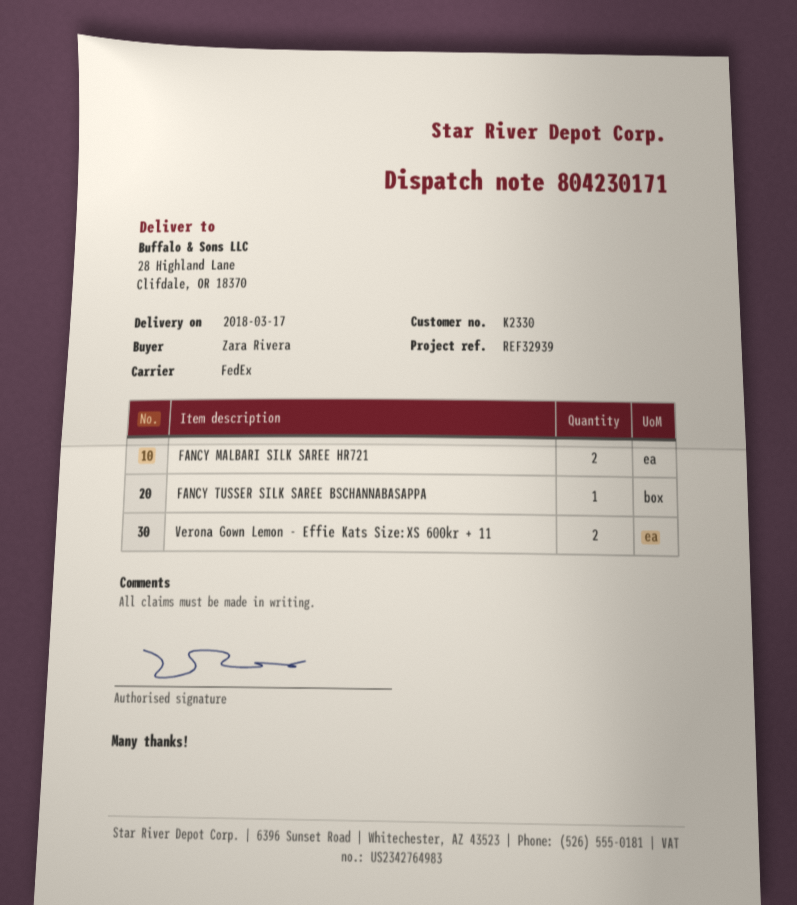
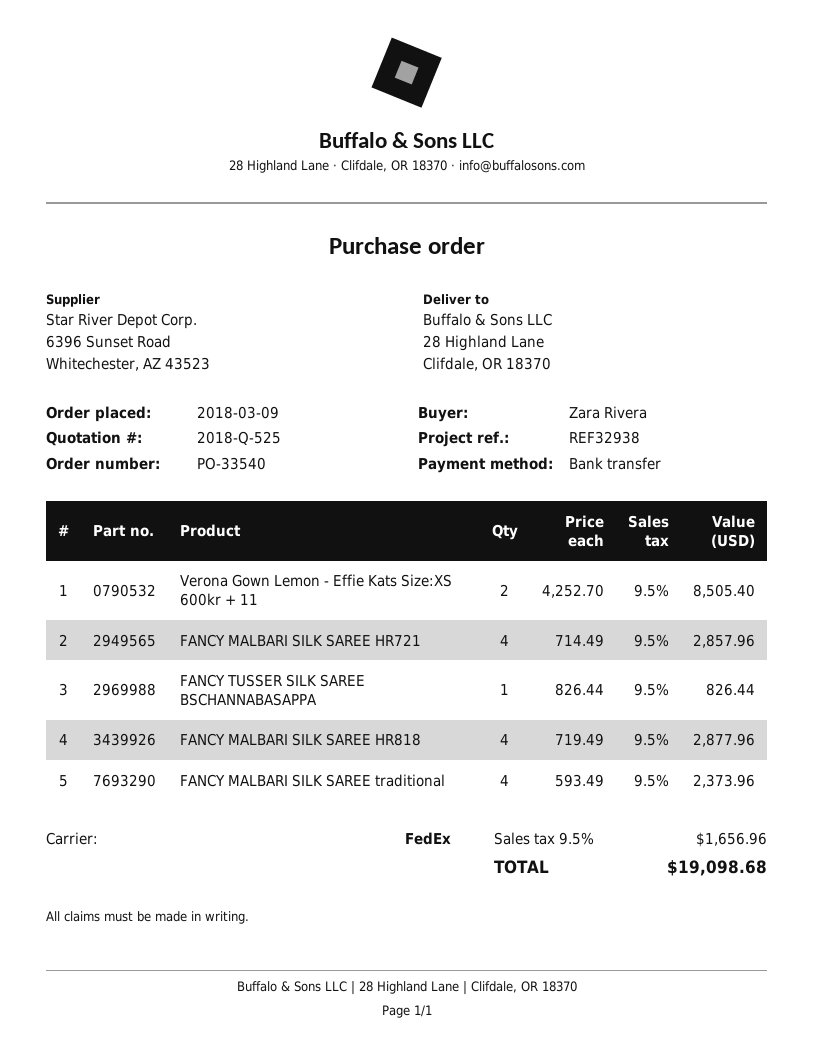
reference: REF32939 -> REF32938
FANCY MALBARI SILK SAREE HR721: 2 -> 4
FANCY MALBARI SILK SAREE HR818: none -> 4
FANCY MALBARI SILK SAREE traditional: none -> 4

